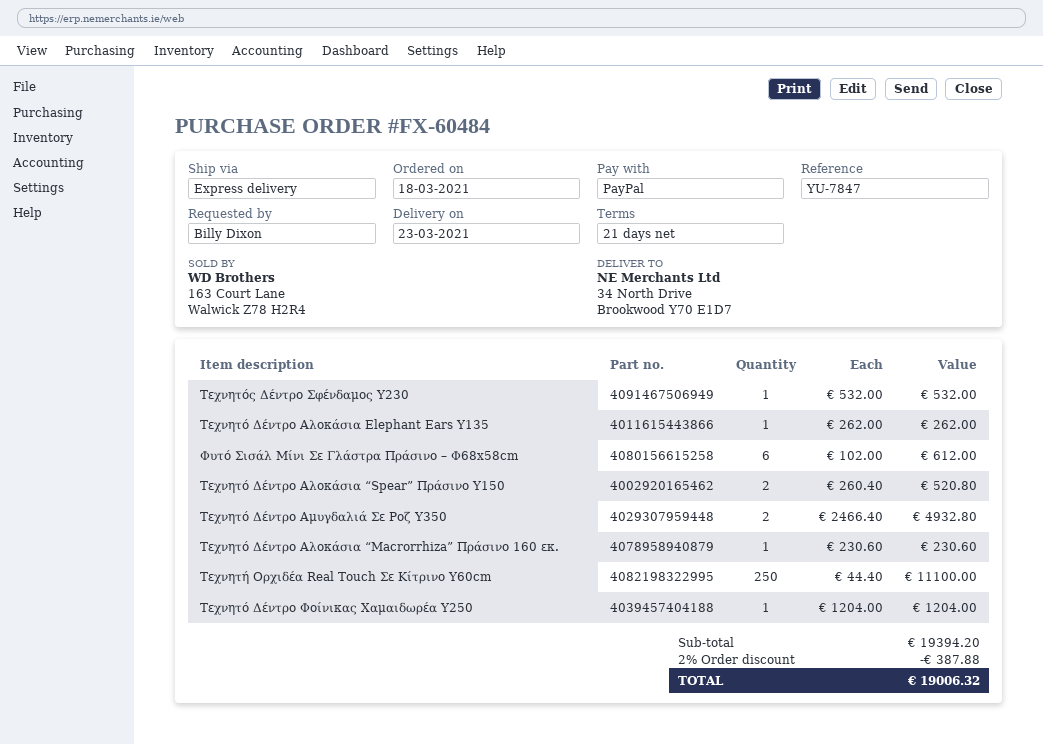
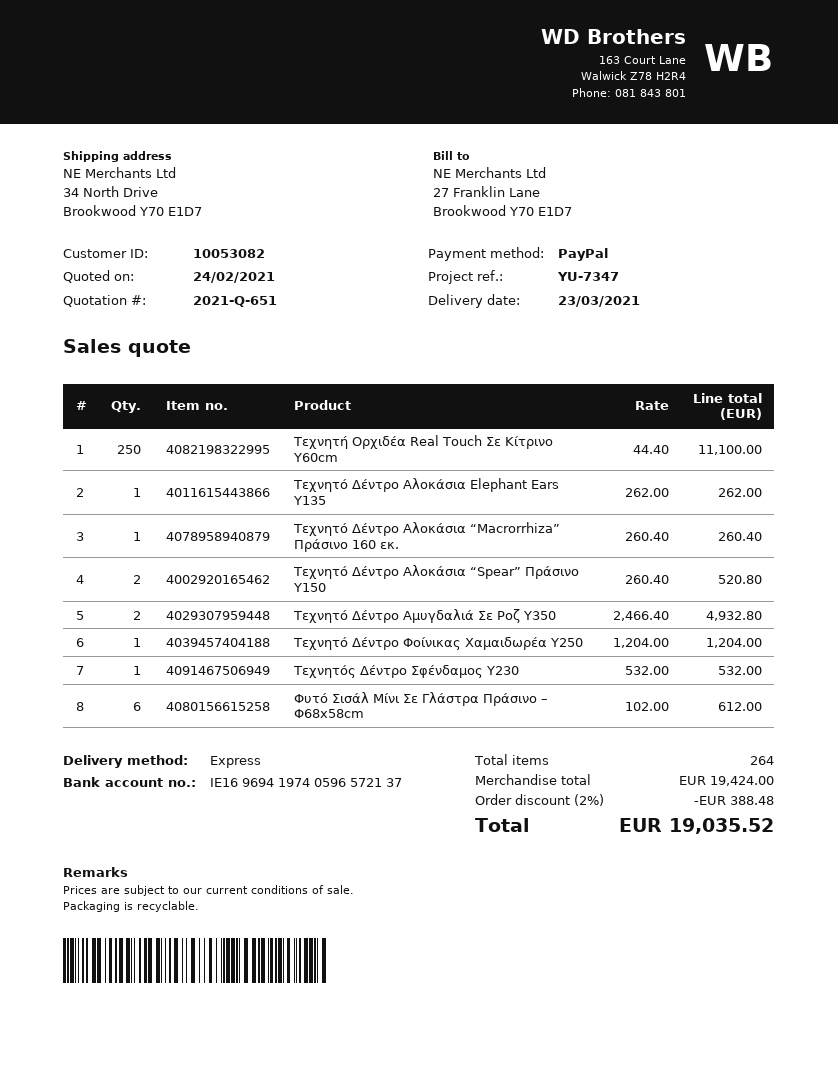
reference: YU-7847 -> YU-7347
Τεχνητό Δέντρο Αλοκάσια “Macrorrhiza” Πράσινο 160 εκ.: 1 x 230.60 = 230.60 -> 1 x 260.40 = 260.40
subtotal: 19394.20 -> 19424.00
discount: 2% = 387.88 -> 2% = 388.48
total: 19006.32 -> 19035.52

